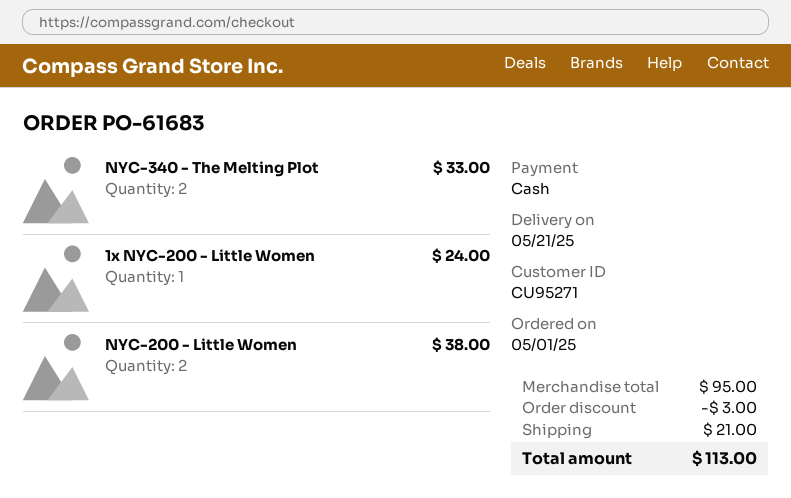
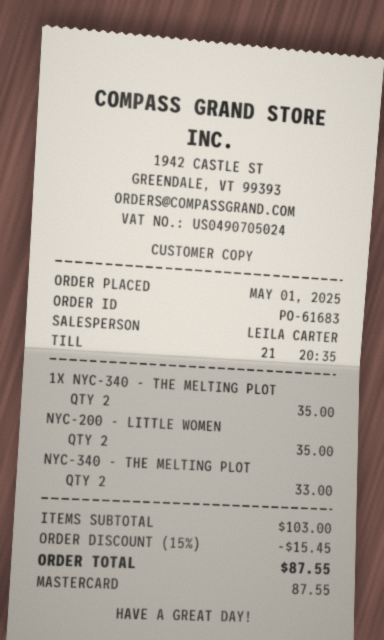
payment method: cash -> Mastercard
1x NYC-200 - Little Women: 1 for 24.00 -> none
NYC-200 - Little Women: 2 for 38.00 -> 2 for 35.00
1X NYC-340 - THE MELTING PLOT: none -> 2 for 35.00
subtotal: 95.00 -> 103.00
discount: 3.00 -> 15.45
shipping: 21.00 -> none
total: 113.00 -> 87.55

